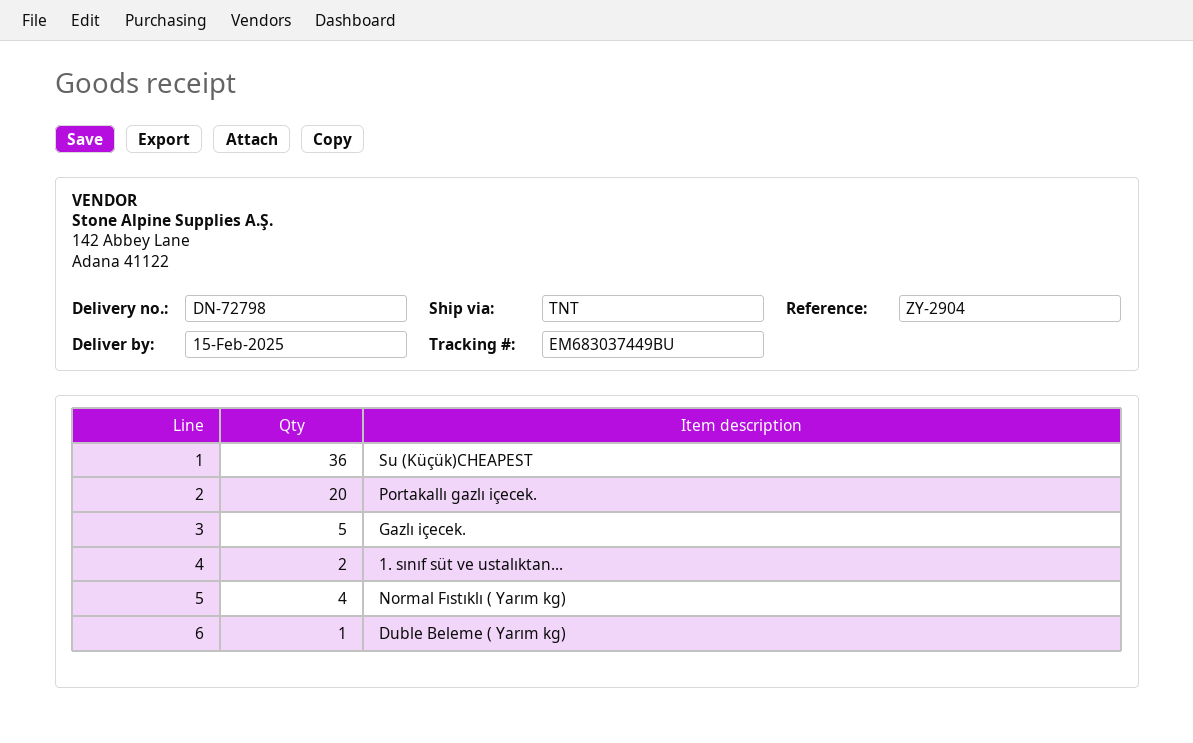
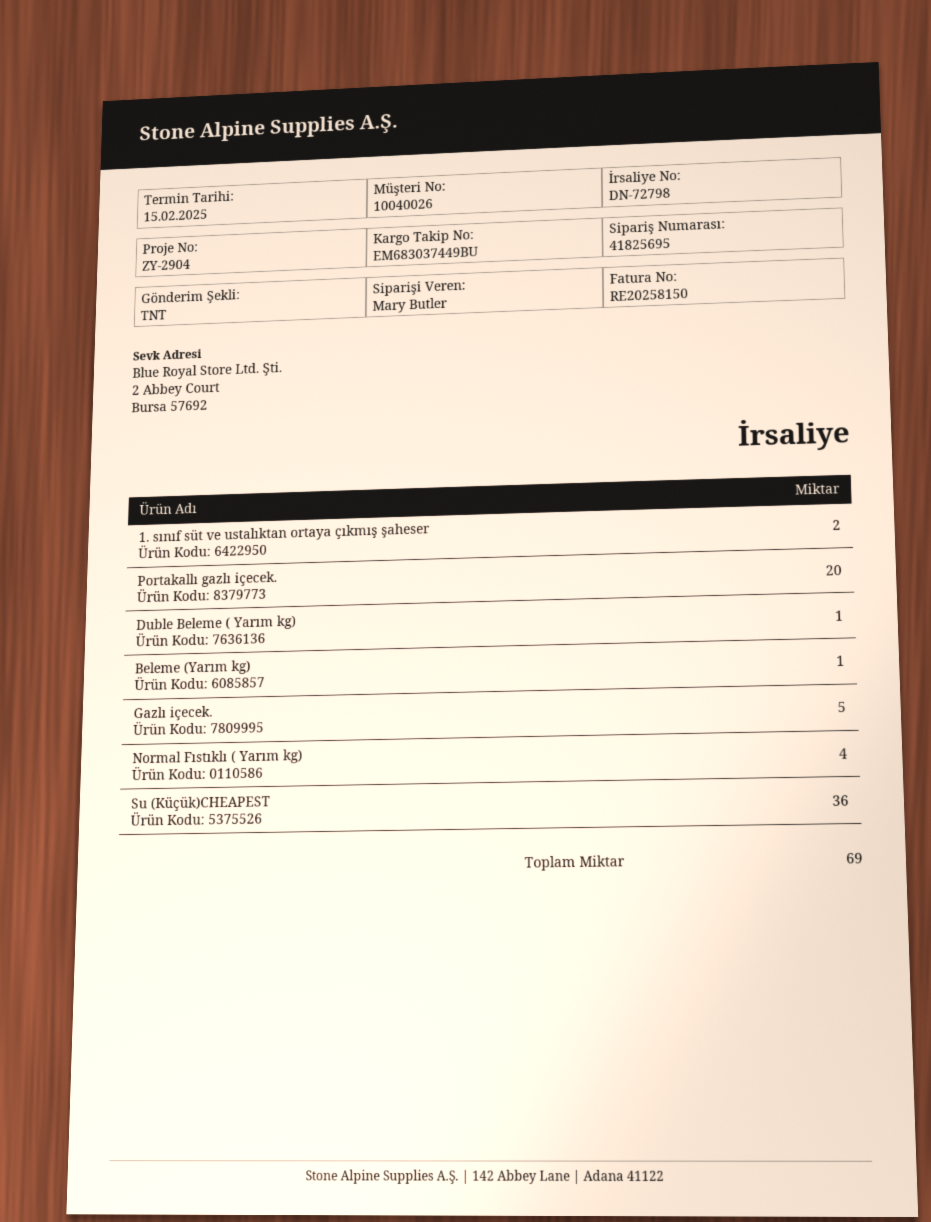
Beleme (Yarım kg): none -> 1

